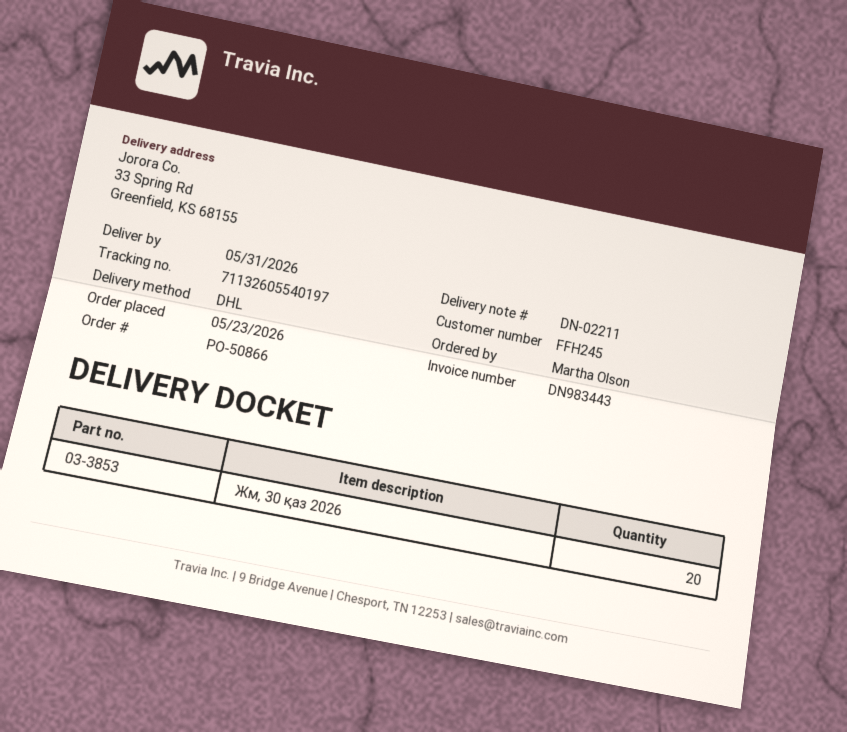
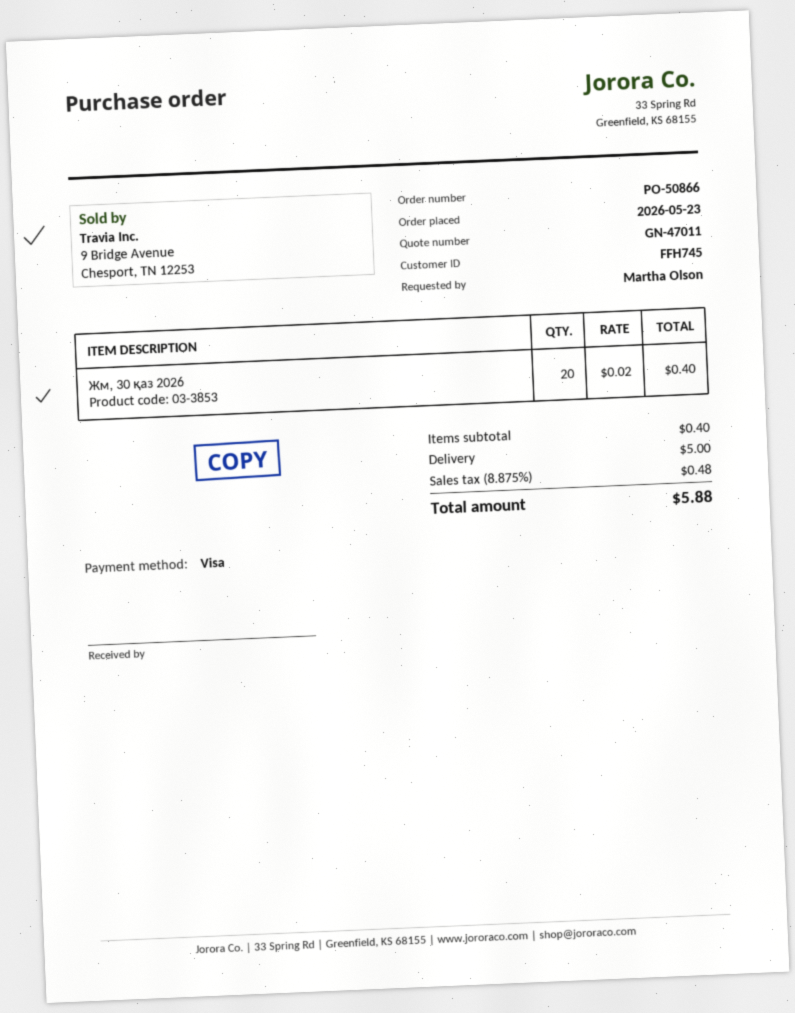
customer number: FFH245 -> FFH745

